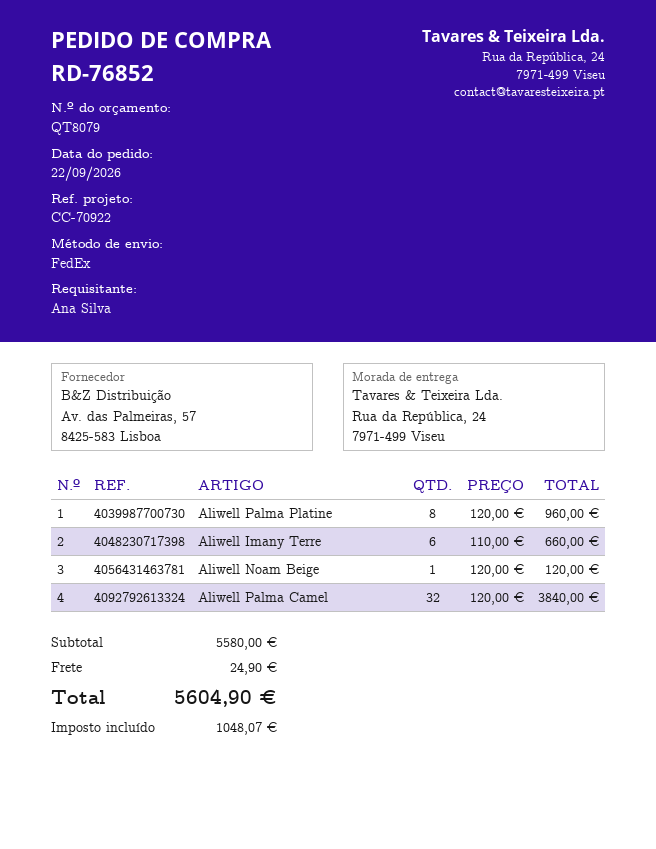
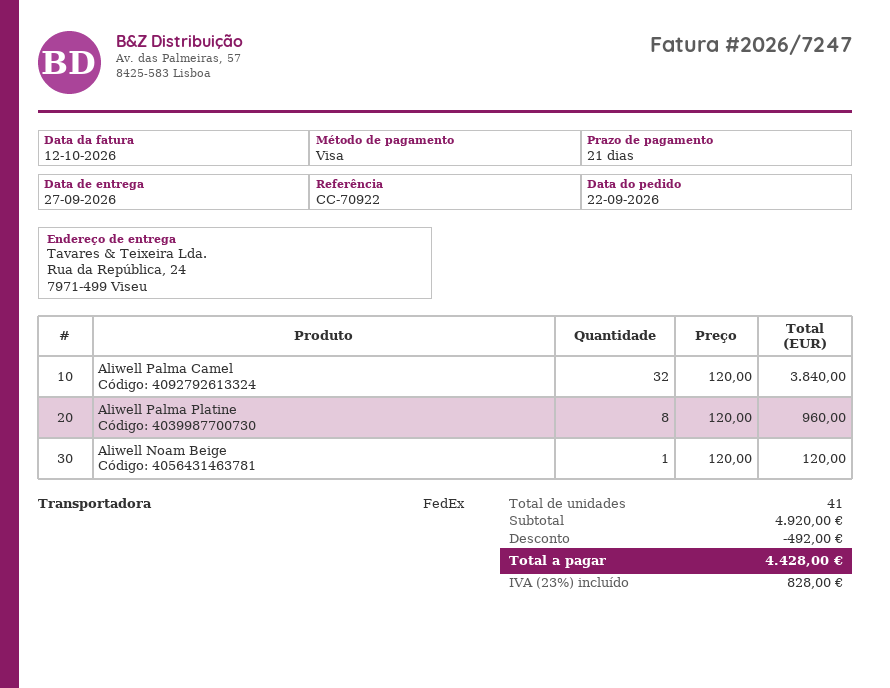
Aliwell Imany Terre: 6 x 110.00 = 660.00 -> none
subtotal: 5580.00 -> 4920.00
discount: none -> 492.00
shipping: 24.90 -> none
tax: 1048.07 -> 828.00
total: 5604.90 -> 4428.00

